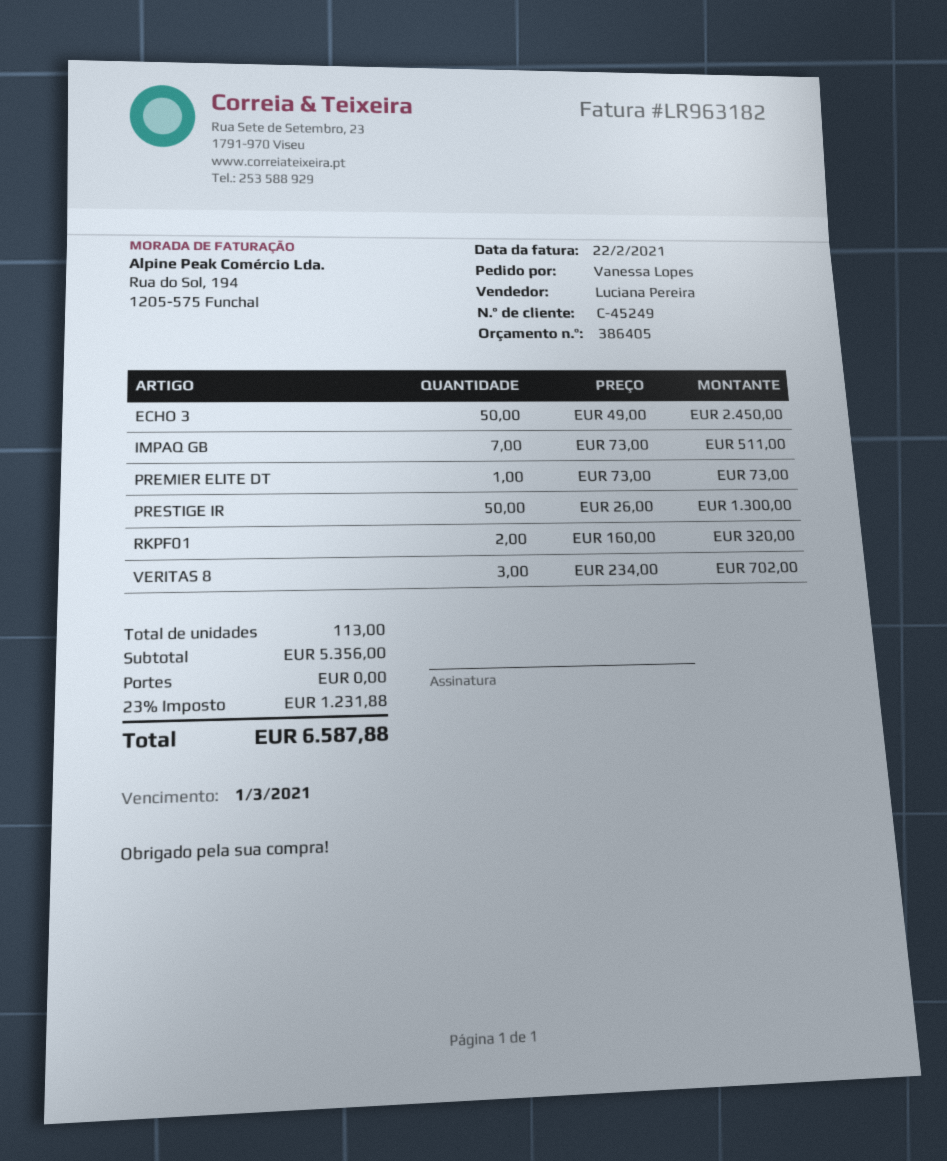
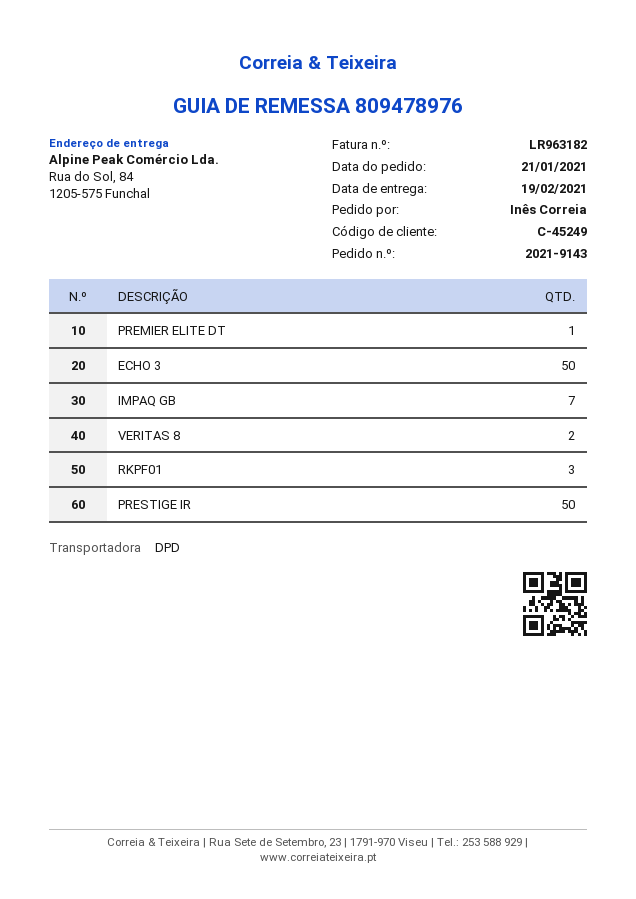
ordered by: Vanessa Lopes -> Inês Correia
RKPF01: 2 -> 3
VERITAS 8: 3 -> 2

